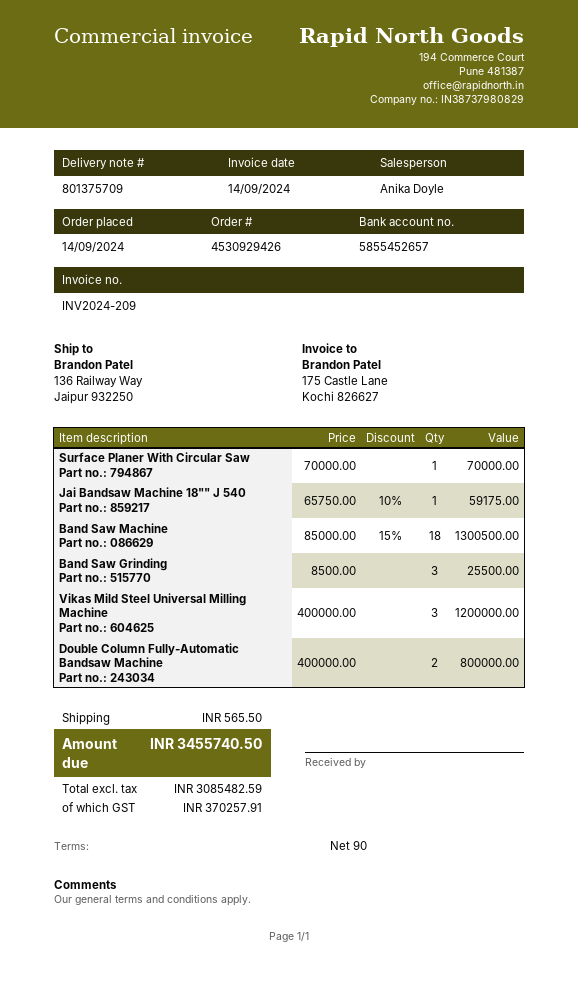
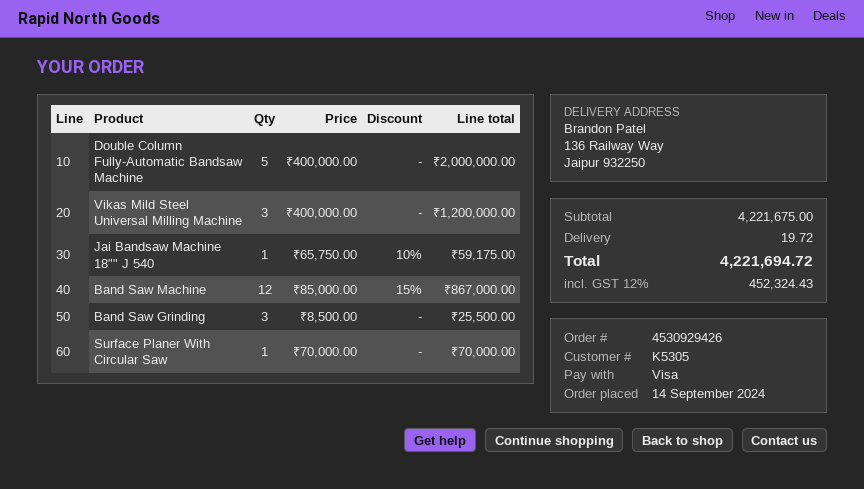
Band Saw Machine: 18 x 85000.00 - 15% = 1300500.00 -> 12 x 85000.00 - 15% = 867000.00
Double Column Fully-Automatic Bandsaw Machine: 2 x 400000.00 = 800000.00 -> 5 x 400000.00 = 2000000.00
shipping: 565.50 -> 19.72
tax: 370257.91 -> 452324.43
total: 3455740.50 -> 4221694.72

